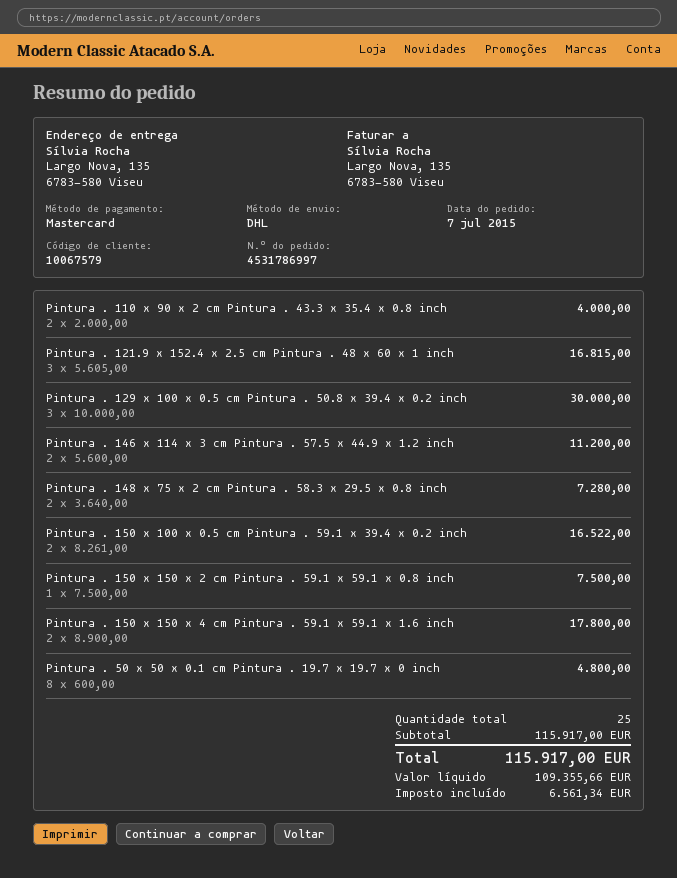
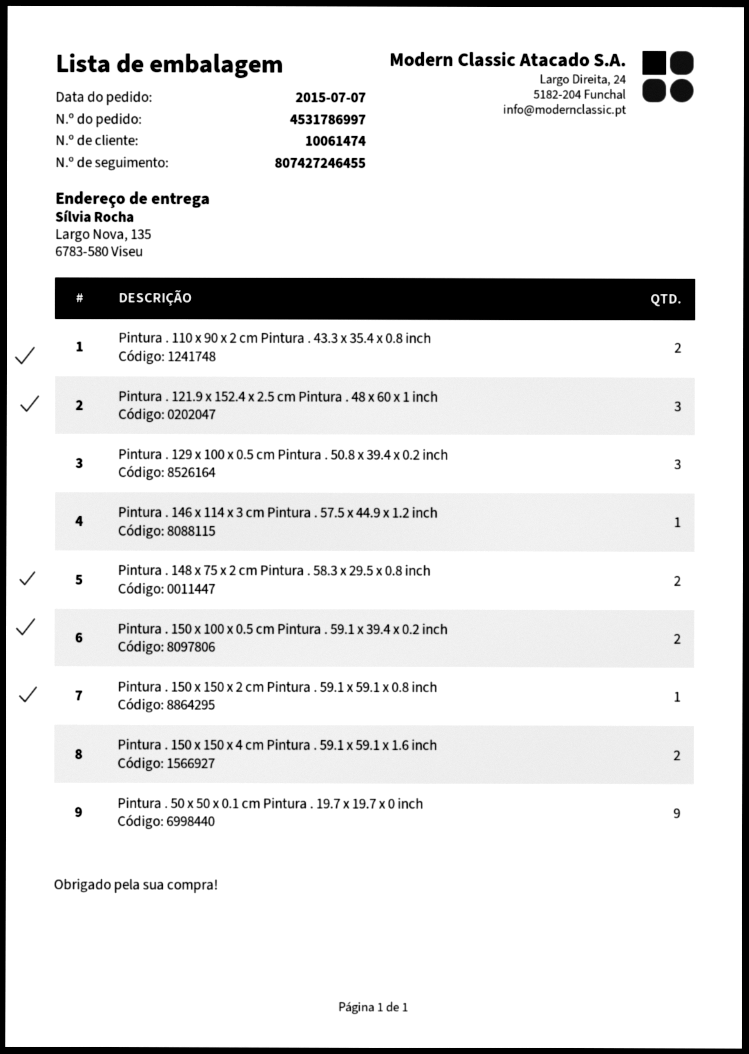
customer number: 10067579 -> 10061474
Pintura . 146 x 114 x 3 cm Pintura . 57.5 x 44.9 x 1.2 inch: 2 -> 1
Pintura . 50 x 50 x 0.1 cm Pintura . 19.7 x 19.7 x 0 inch: 8 -> 9

